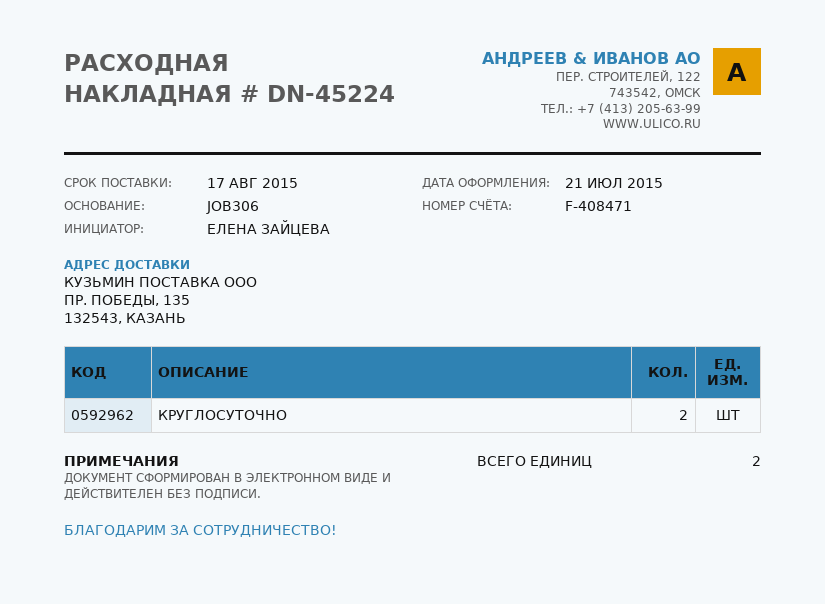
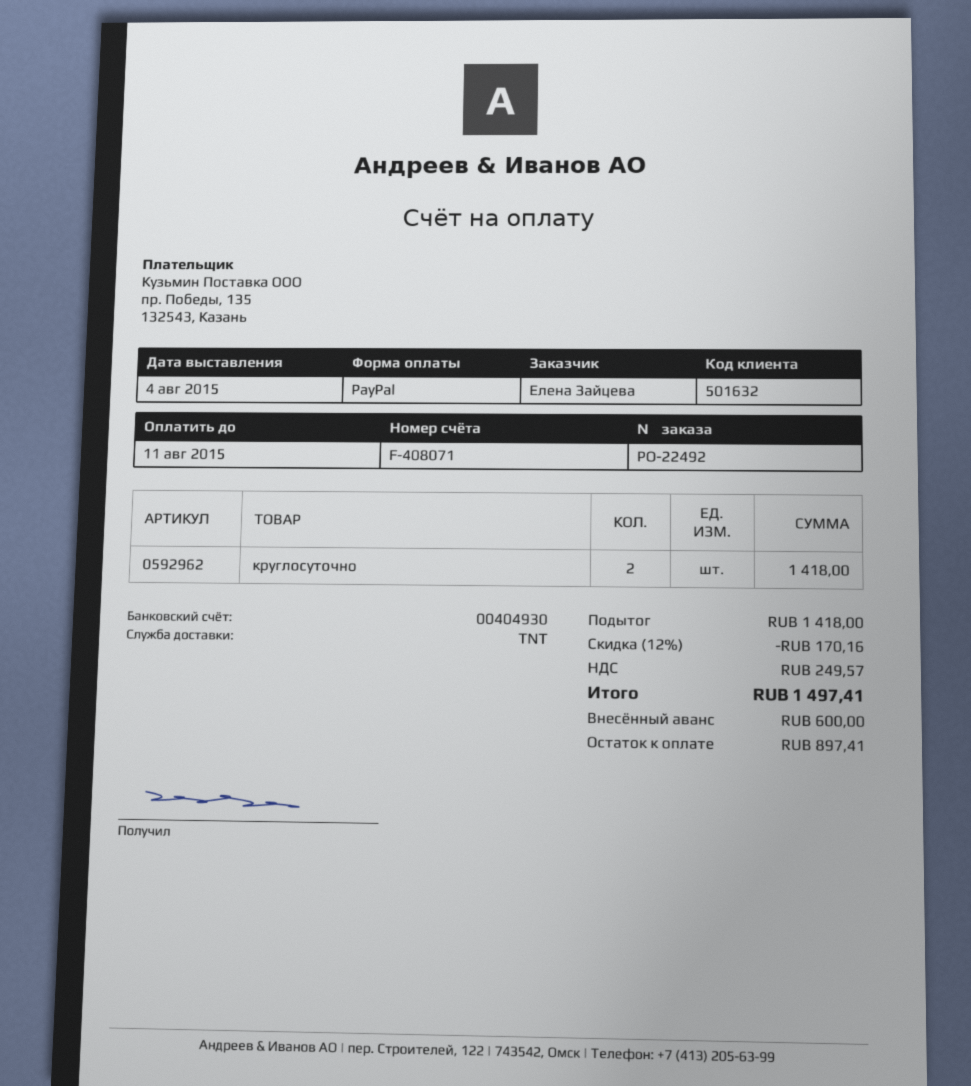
invoice number: F-408471 -> F-408071

